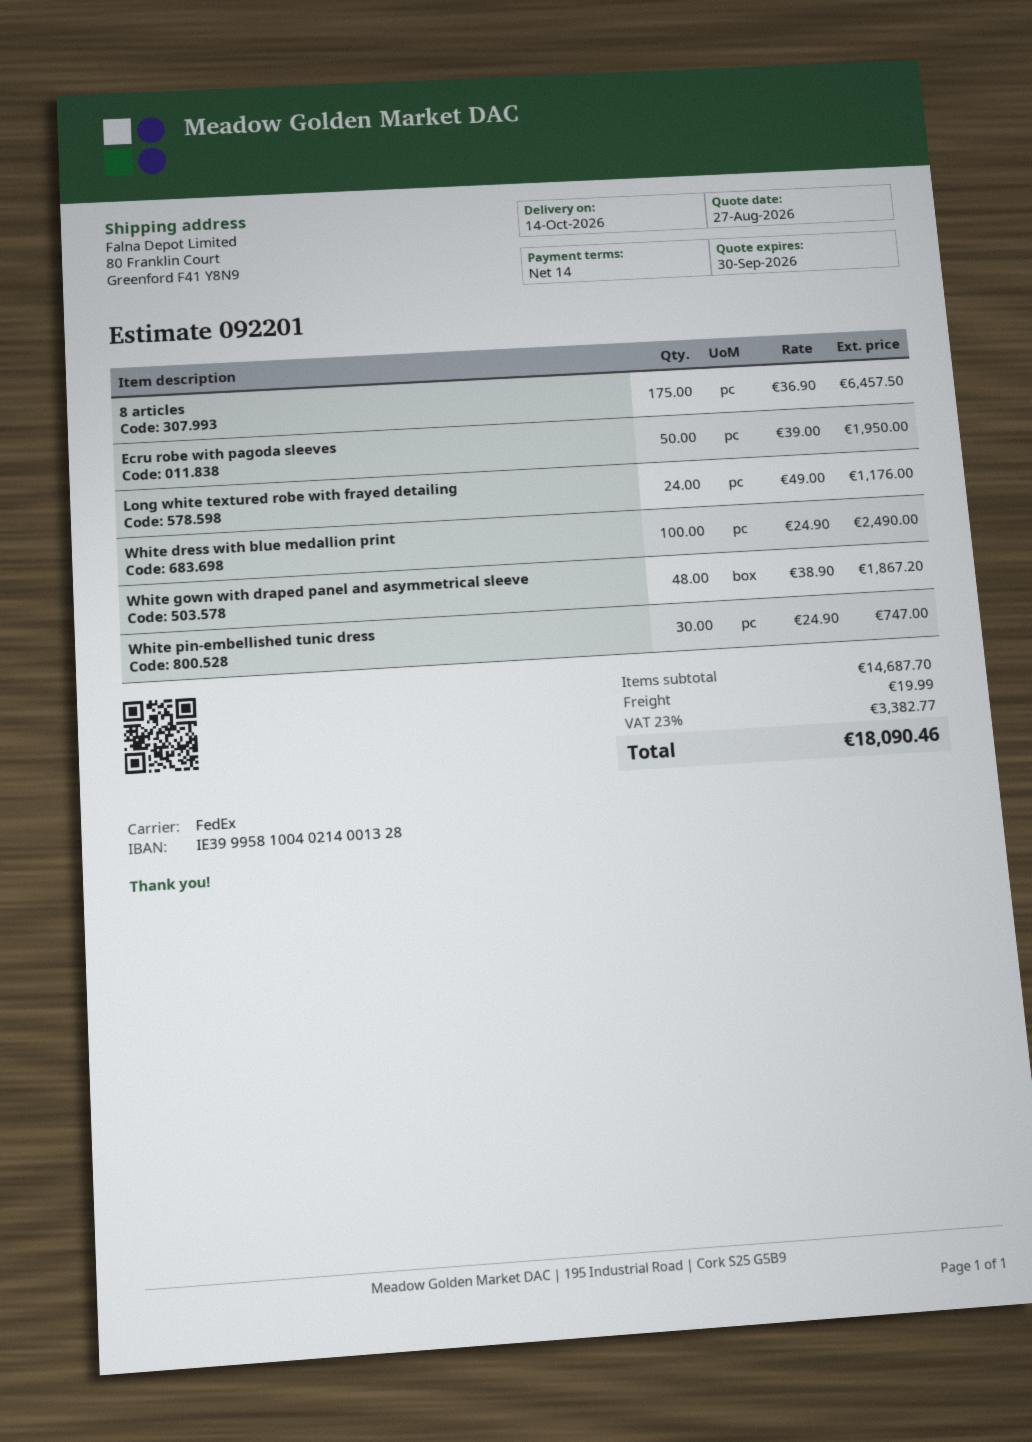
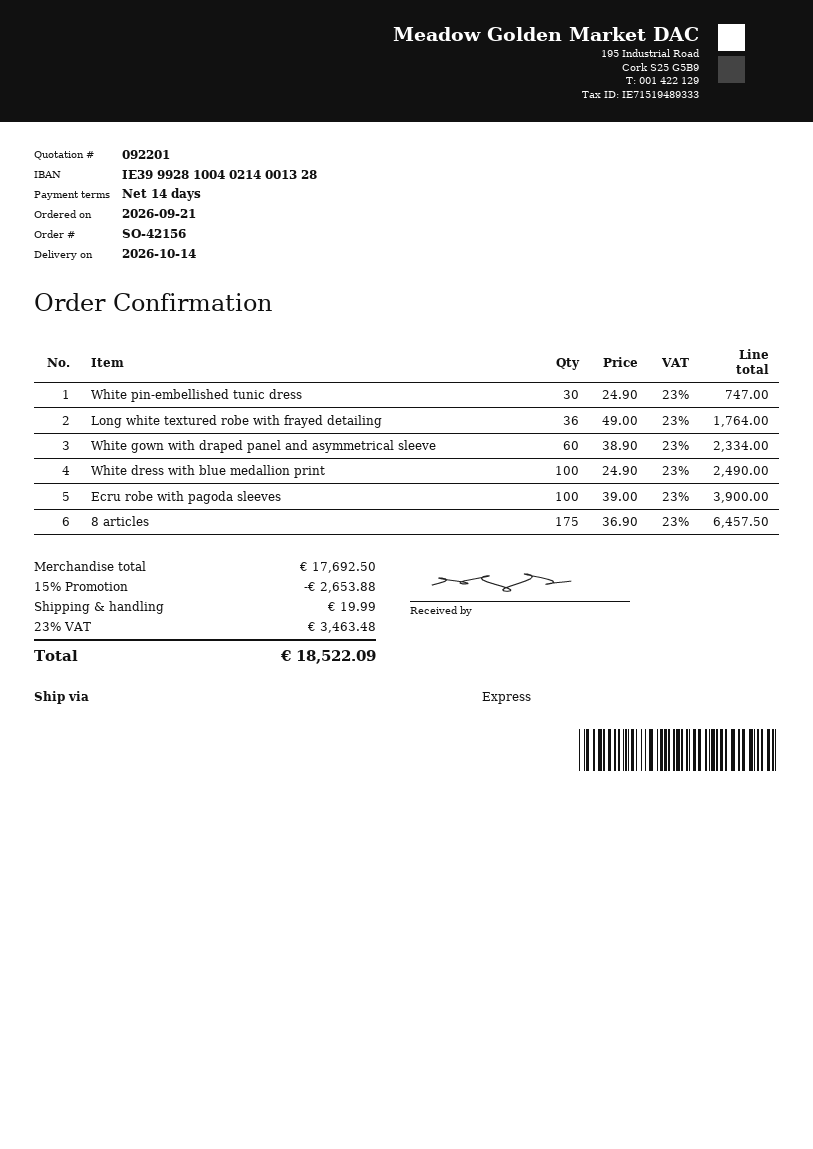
bank account: IE39995810040214001328 -> IE39992810040214001328
shipping method: FedEx -> express
Ecru robe with pagoda sleeves: 50 x 39.00 = 1950.00 -> 100 x 39.00 = 3900.00
Long white textured robe with frayed detailing: 24 x 49.00 = 1176.00 -> 36 x 49.00 = 1764.00
White gown with draped panel and asymmetrical sleeve: 48 x 38.90 = 1867.20 -> 60 x 38.90 = 2334.00
subtotal: 14687.70 -> 17692.50
discount: none -> 15% = 2653.88
tax: 23% = 3382.77 -> 23% = 3463.48
total: 18090.46 -> 18522.09

